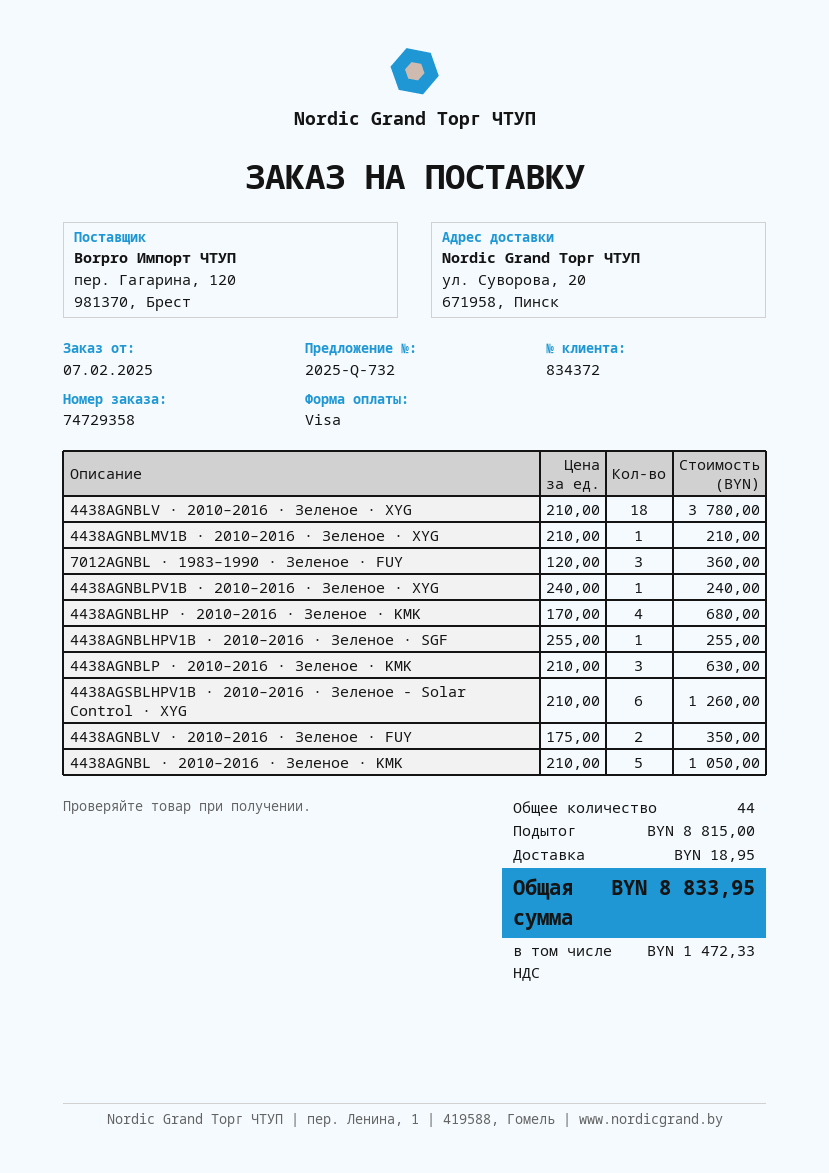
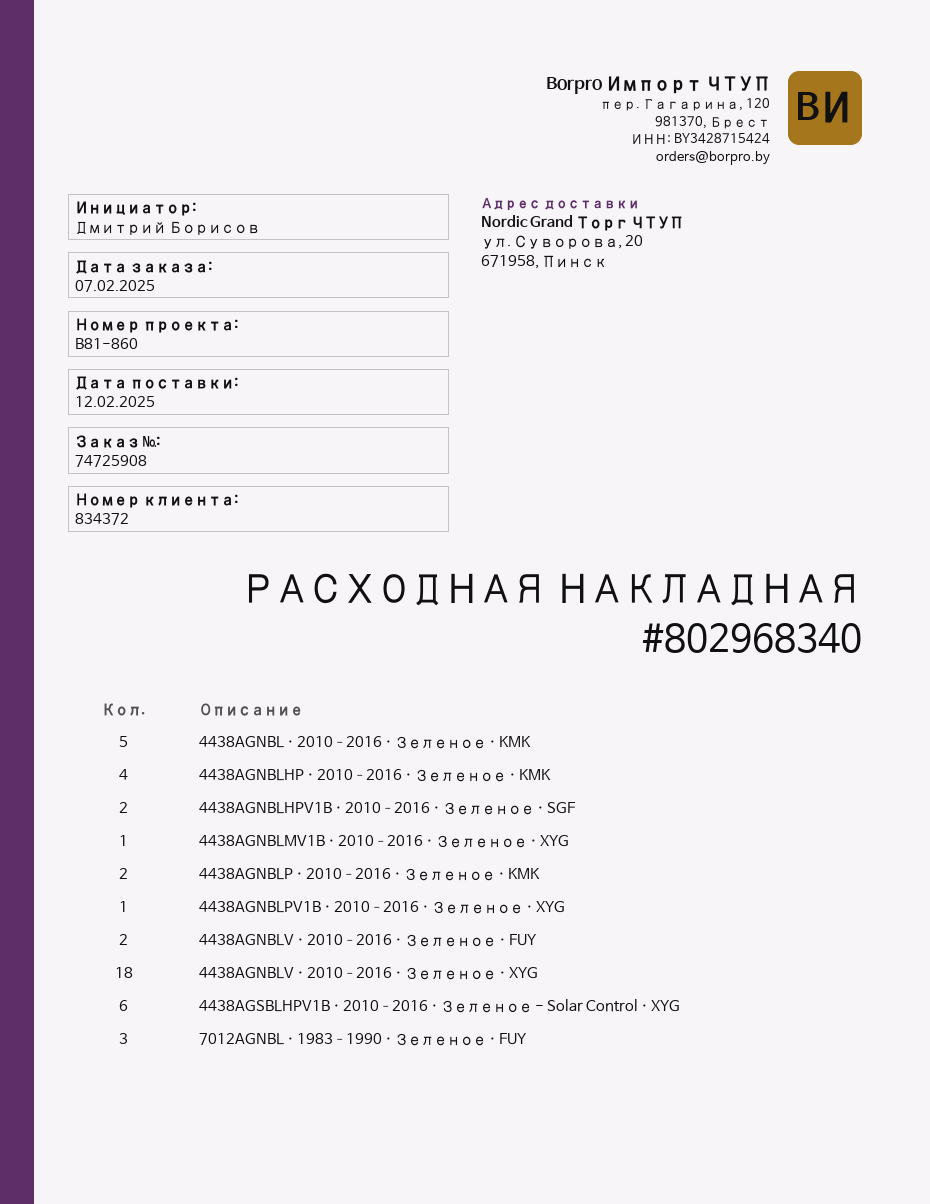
order number: 74729358 -> 74725908
4438AGNBLHPV1B · 2010–2016 · Зеленое · SGF: 1 -> 2
4438AGNBLP · 2010–2016 · Зеленое · KMK: 3 -> 2

